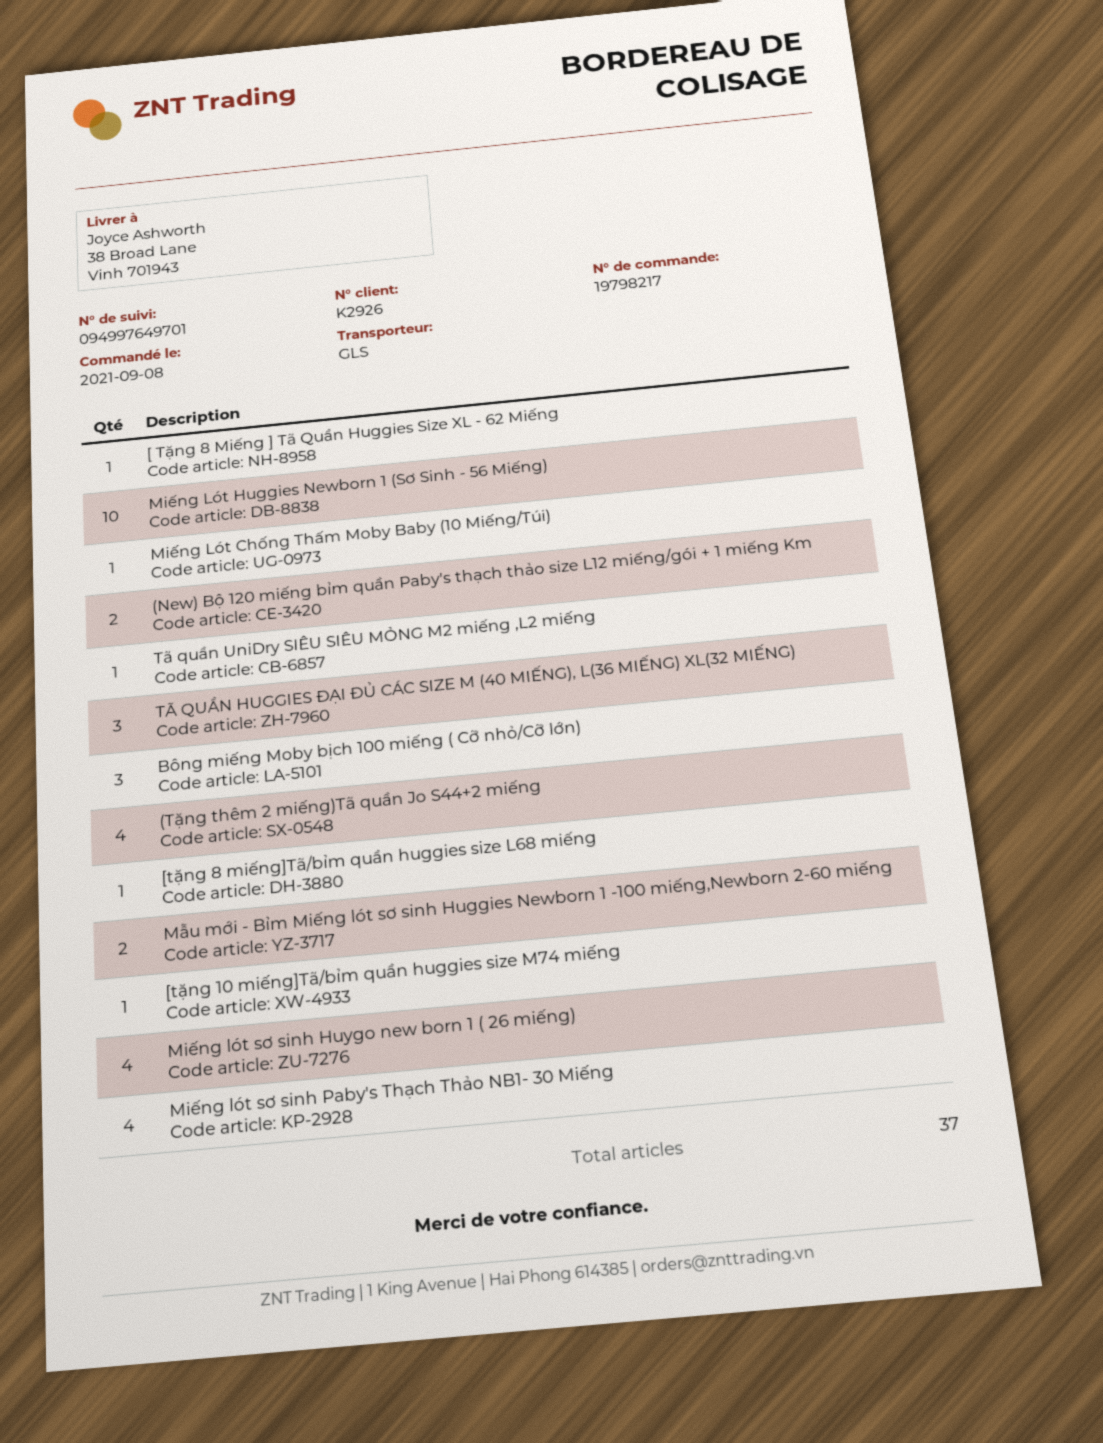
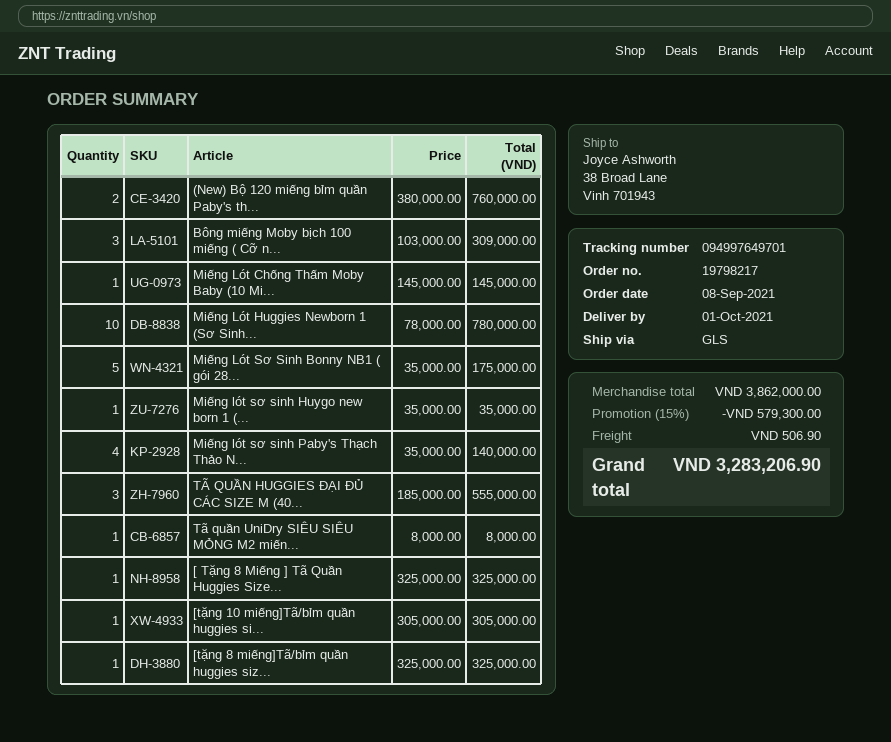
(Tặng thêm 2 miếng)Tã quần Jo S44+2 miếng: 4 -> none
Mẫu mới - Bỉm Miếng lót sơ sinh Huggies Newborn 1 -100 miếng,Newborn 2-60 miếng: 2 -> none
Miếng lót sơ sinh Huygo new born 1 ( 26 miếng): 4 -> 1
Miếng Lót Sơ Sinh Bonny NB1 ( gói 28...: none -> 5

